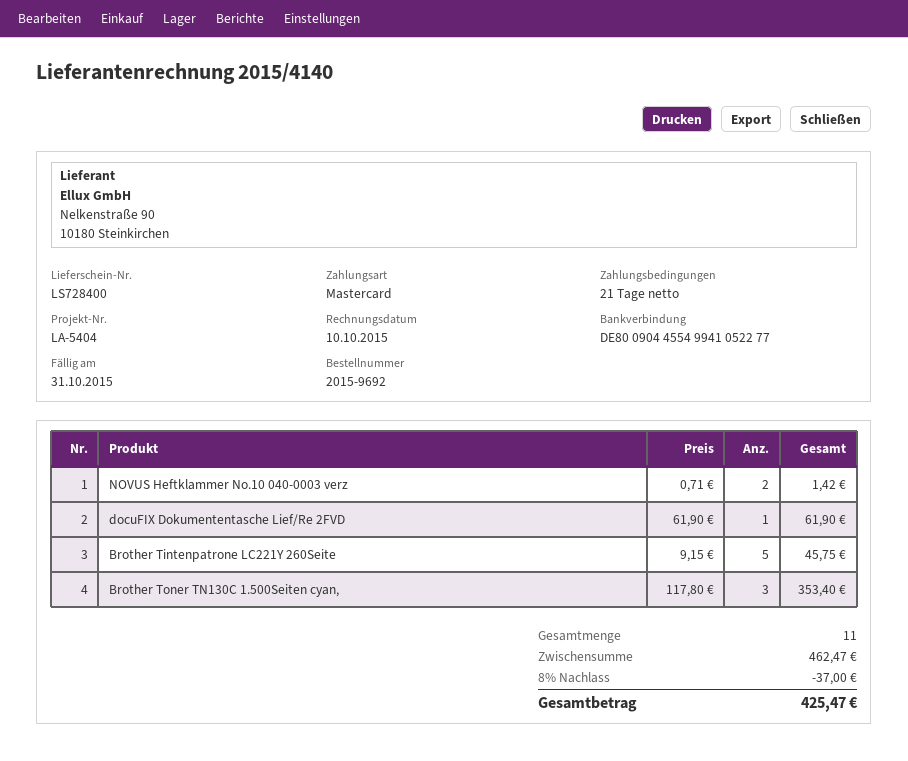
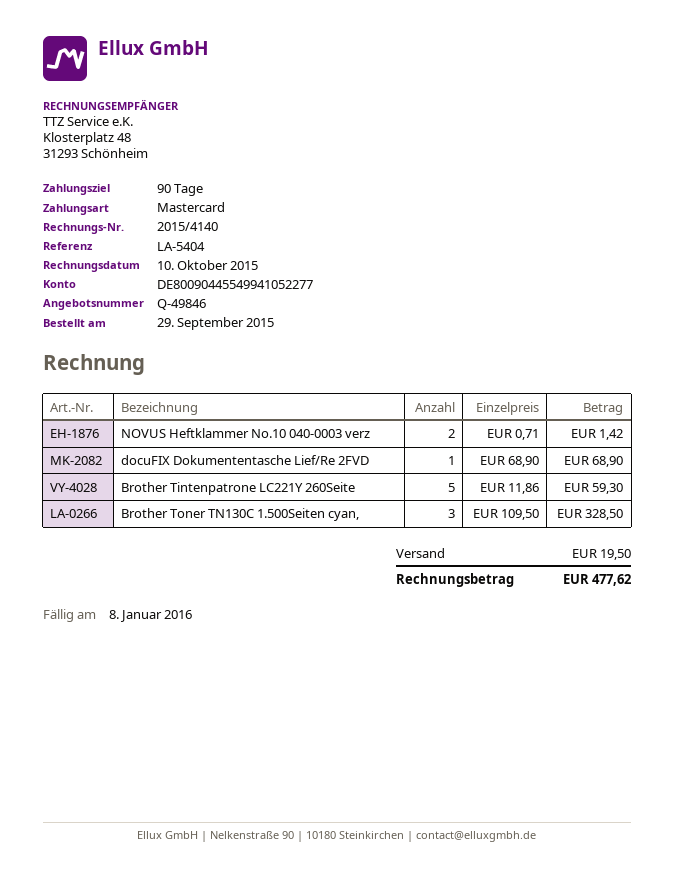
payment terms: 21 days -> 90 days
due date: 2015-10-31 -> 2016-01-08
docuFIX Dokumententasche Lief/Re 2FVD: 1 x 61.90 = 61.90 -> 1 x 68.90 = 68.90
Brother Tintenpatrone LC221Y 260Seite: 5 x 9.15 = 45.75 -> 5 x 11.86 = 59.30
Brother Toner TN130C 1.500Seiten cyan,: 3 x 117.80 = 353.40 -> 3 x 109.50 = 328.50
discount: 8% = 37.00 -> none
shipping: none -> 19.50
total: 425.47 -> 477.62

